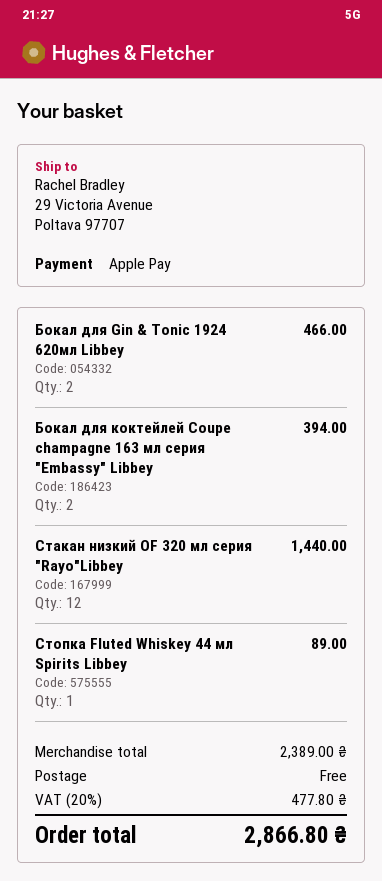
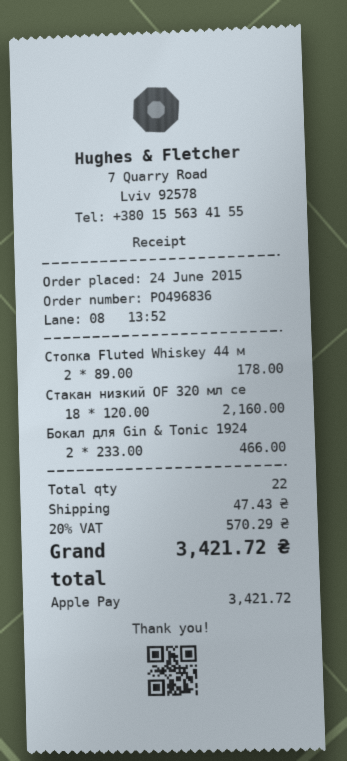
Бокал для коктейлей Coupe champagne 163 мл серия "Embassy" Libbey: 2 for 394.00 -> none
Стакан низкий OF 320 мл серия "Rayo"Libbey: 12 for 1440.00 -> 18 for 2160.00
Стопка Fluted Whiskey 44 мл Spirits Libbey: 1 for 89.00 -> 2 for 178.00
shipping: 0.00 -> 47.43
tax: 20% = 477.80 -> 20% = 570.29
total: 2866.80 -> 3421.72

